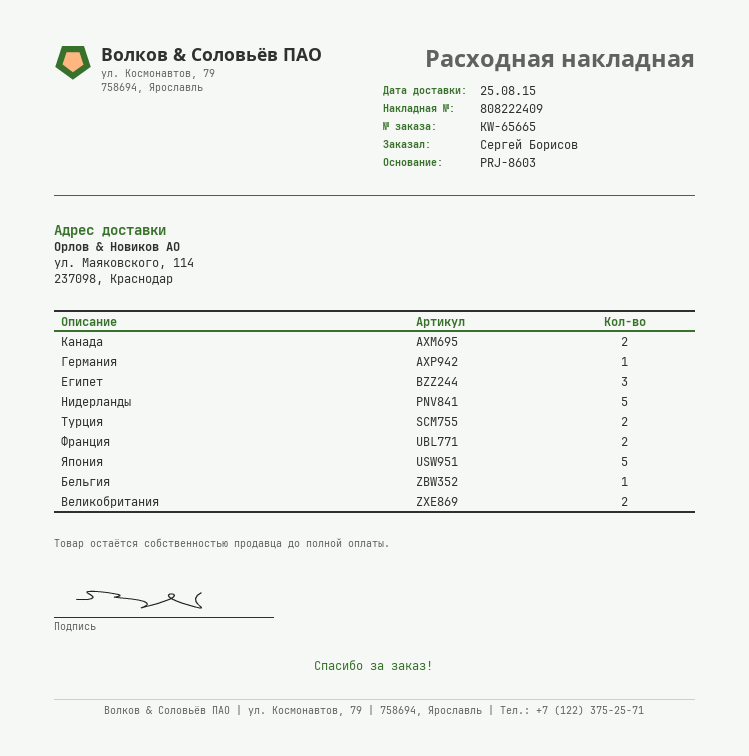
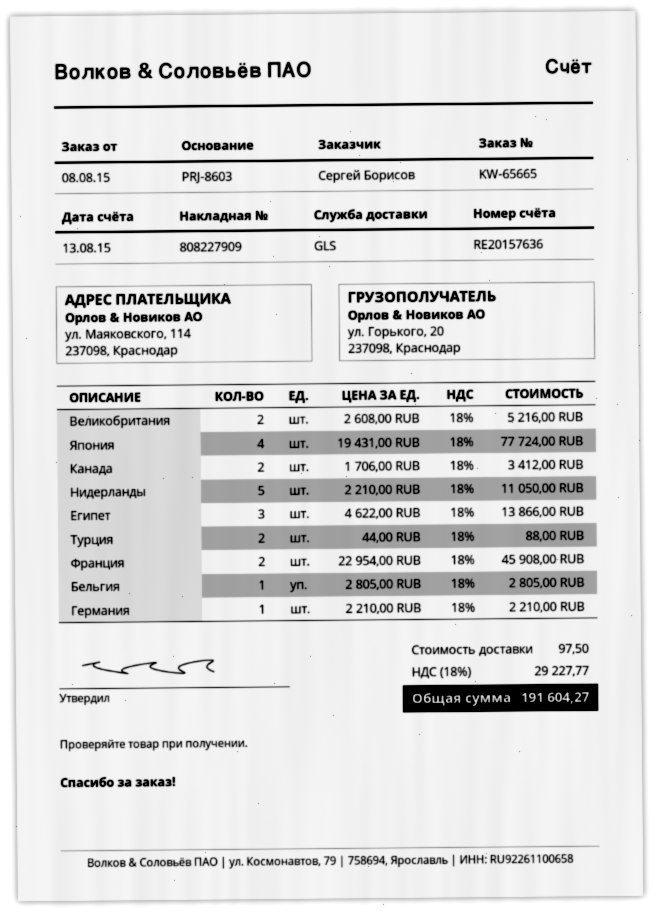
delivery note number: 808222409 -> 808227909
ship to: ул. Маяковского, 114, 237098, Краснодар -> ул. Горького, 20, 237098, Краснодар
Япония: 5 -> 4

